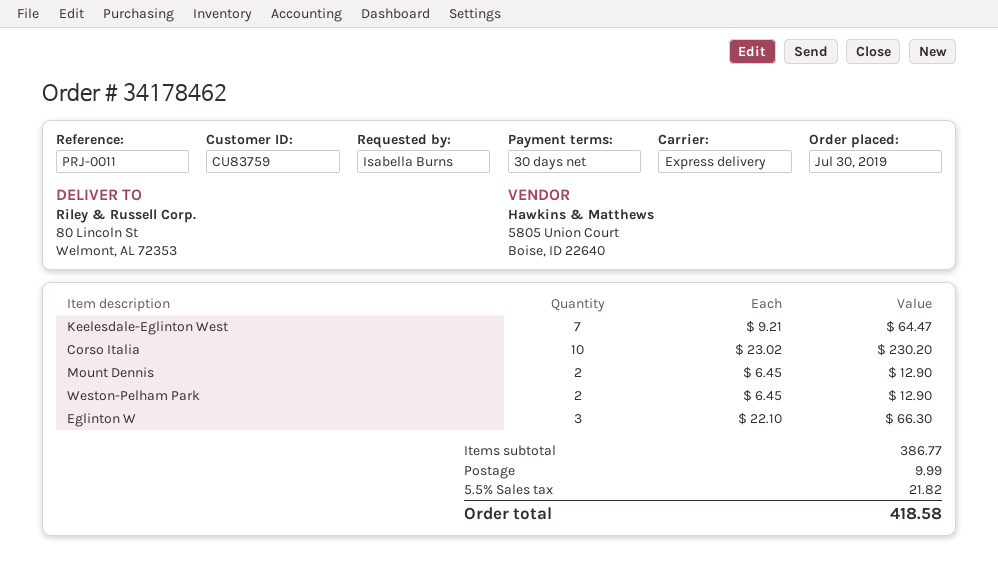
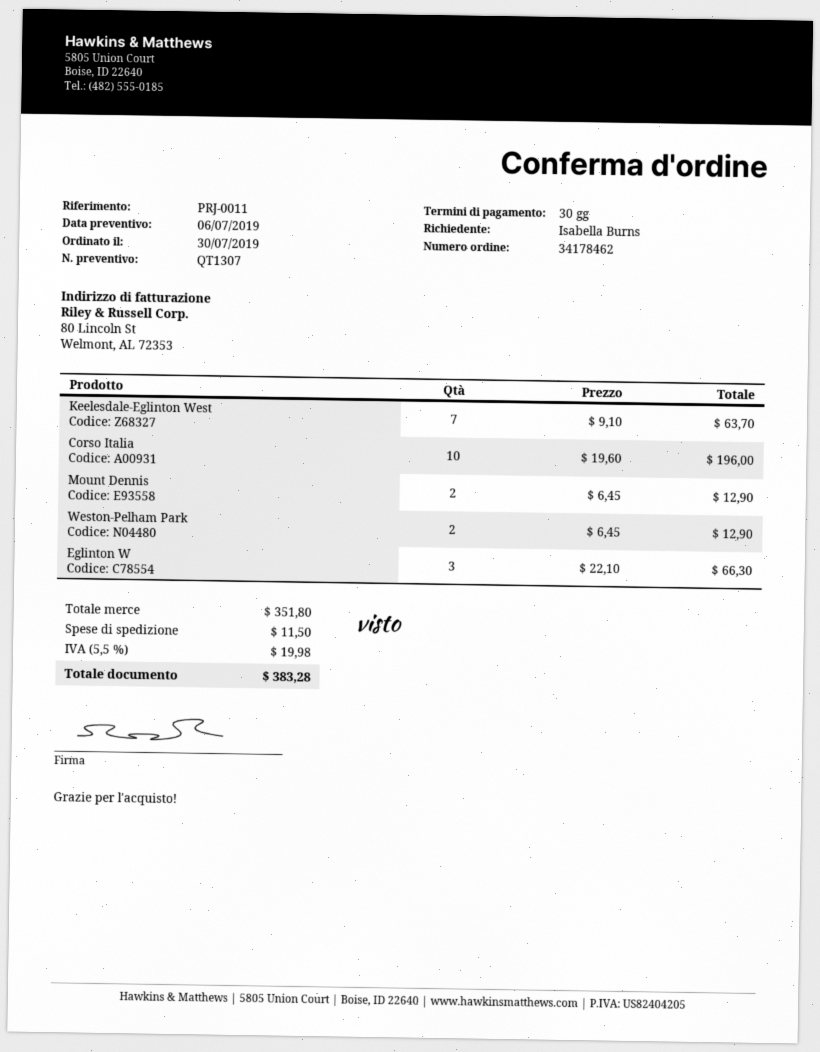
Keelesdale-Eglinton West: 7 x 9.21 = 64.47 -> 7 x 9.10 = 63.70
Corso Italia: 10 x 23.02 = 230.20 -> 10 x 19.60 = 196.00
subtotal: 386.77 -> 351.80
shipping: 9.99 -> 11.50
tax: 5.5% = 21.82 -> 5.5% = 19.98
total: 418.58 -> 383.28

